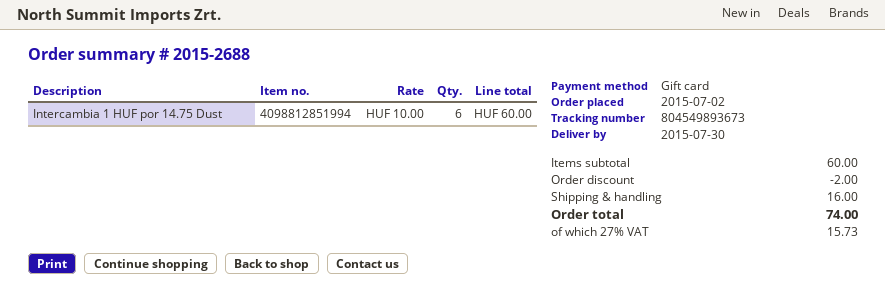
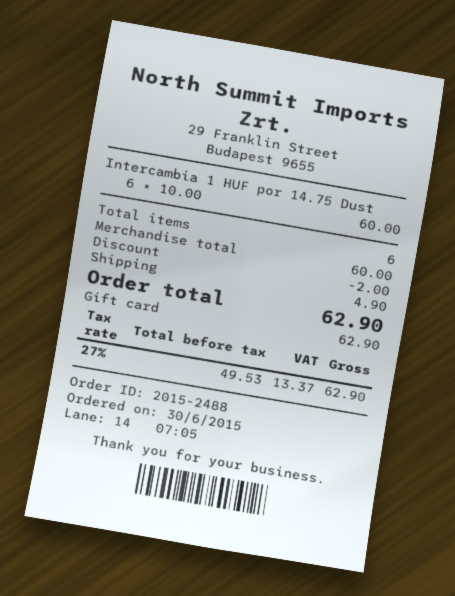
order number: 2015-2688 -> 2015-2488
order date: 2015-07-02 -> 2015-06-30
shipping: 16.00 -> 4.90
tax: 27% = 15.73 -> 27% = 13.37
total: 74.00 -> 62.90

